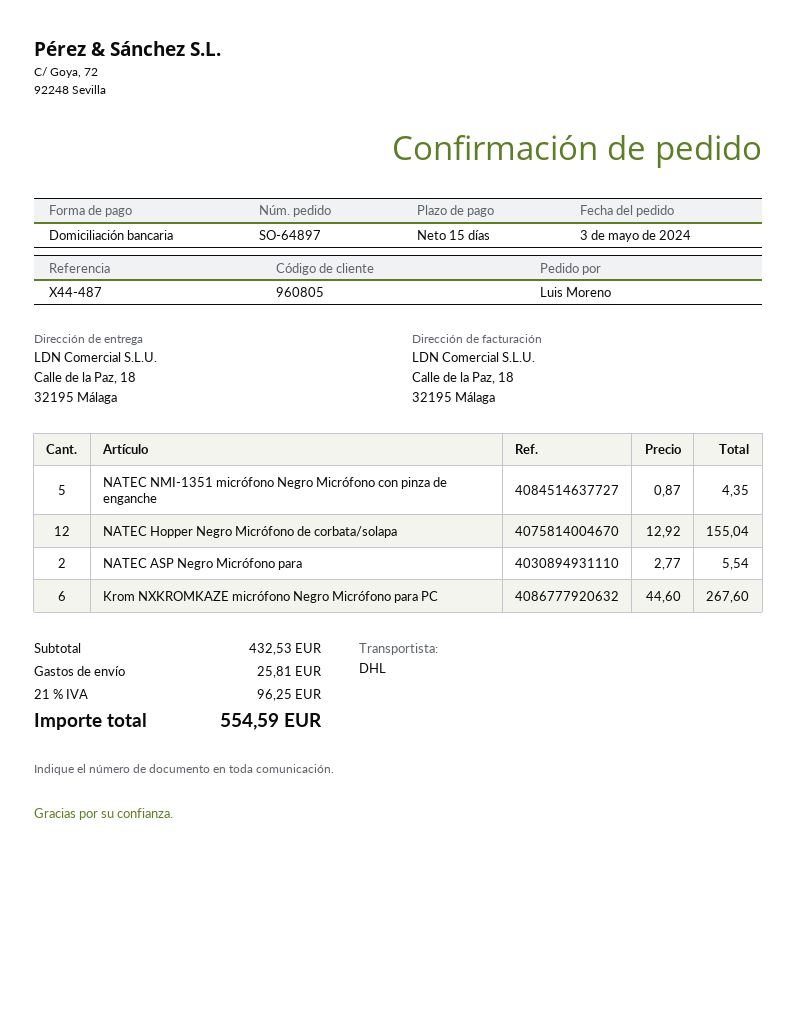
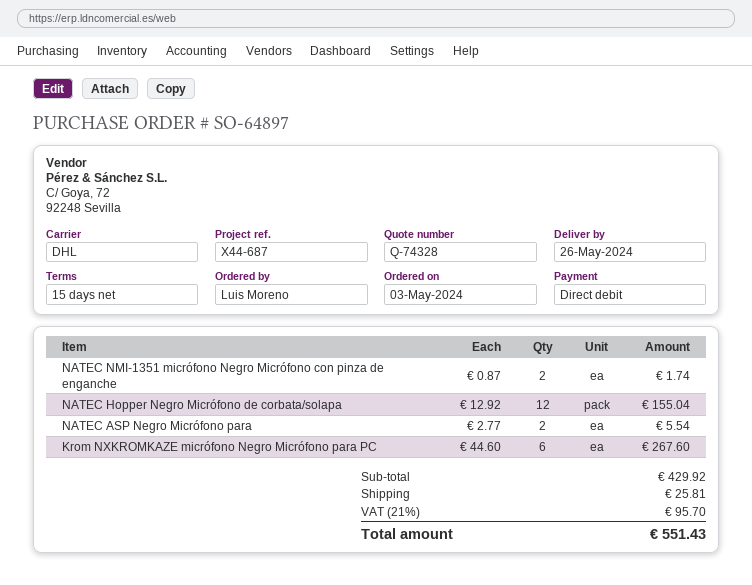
reference: X44-487 -> X44-687
NATEC NMI-1351 micrófono Negro Micrófono con pinza de enganche: 5 x 0.87 = 4.35 -> 2 x 0.87 = 1.74
subtotal: 432.53 -> 429.92
tax: 21% = 96.25 -> 21% = 95.70
total: 554.59 -> 551.43

